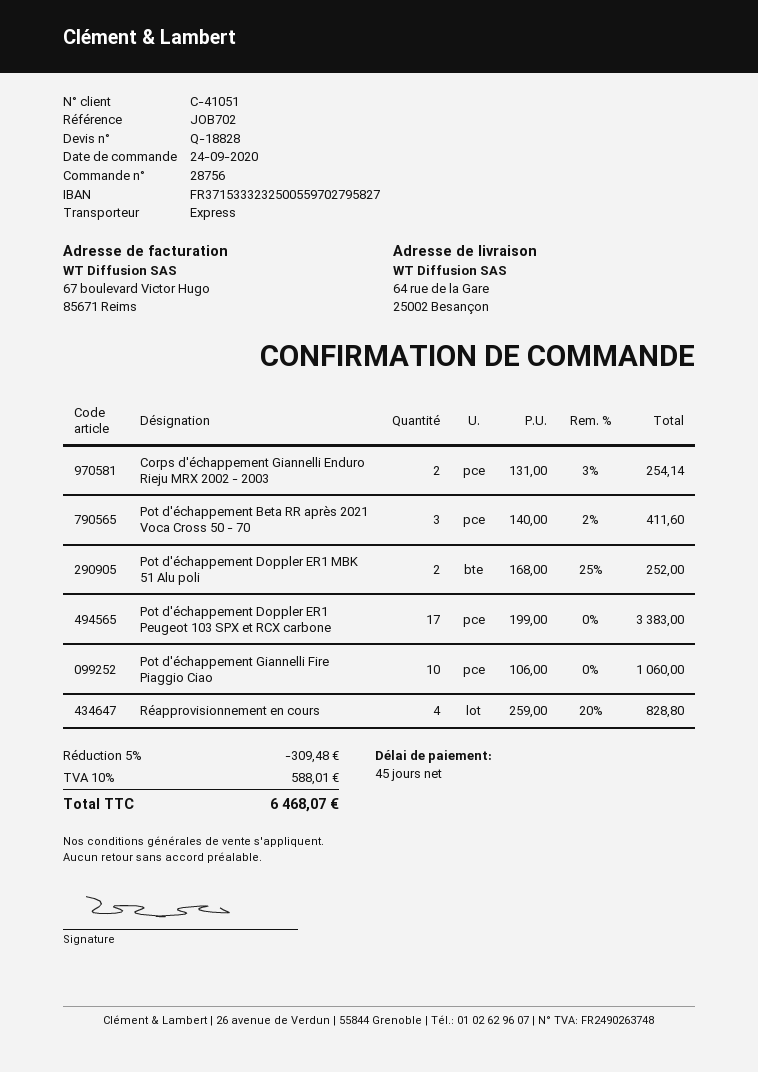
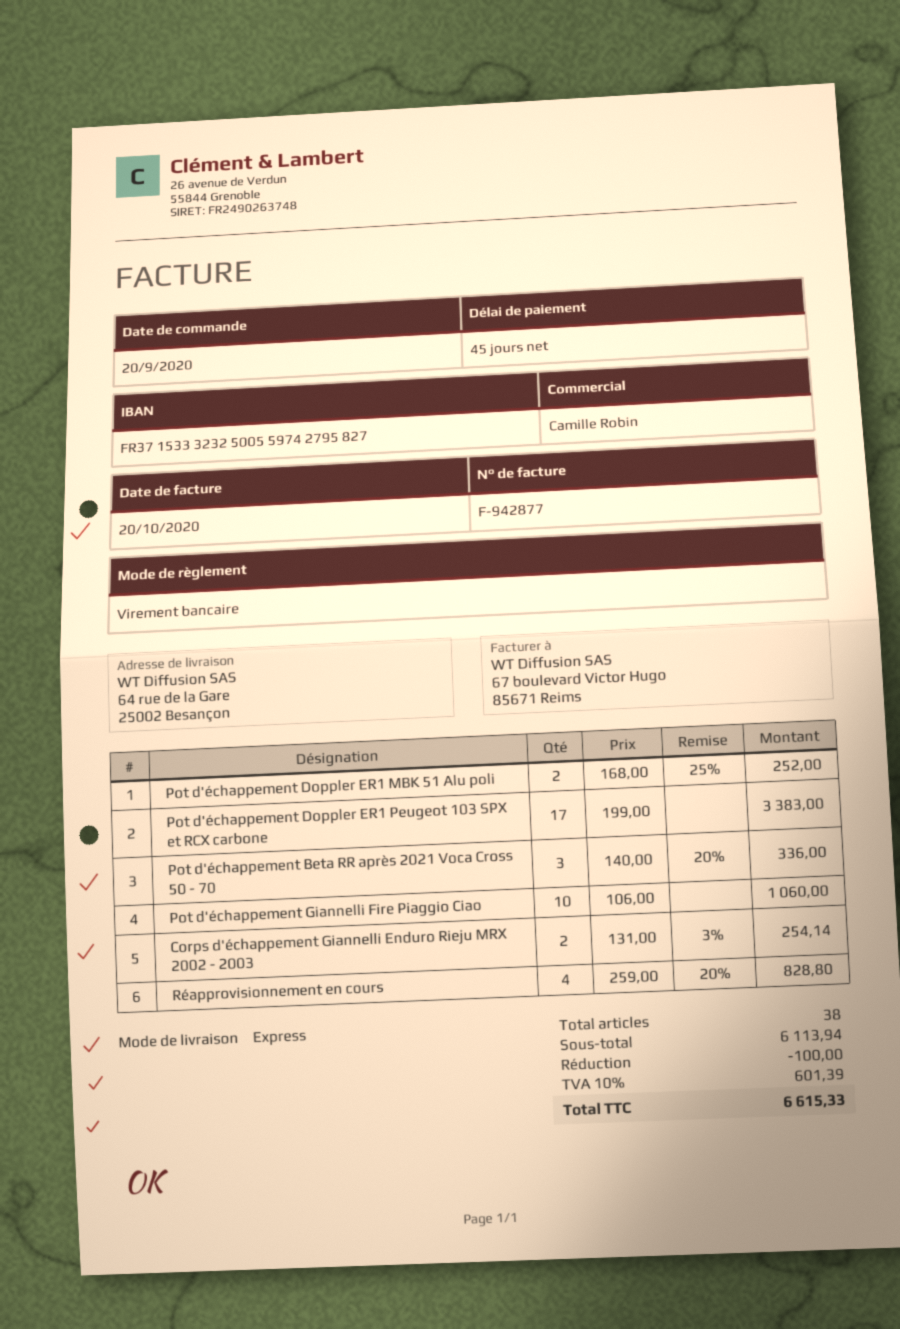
order date: 2020-09-24 -> 2020-09-20
bank account: FR3715333232500559702795827 -> FR3715333232500559742795827
Pot d'échappement Beta RR après 2021 Voca Cross 50 - 70: 3 x 140.00 - 2% = 411.60 -> 3 x 140.00 - 20% = 336.00
discount: 309.48 -> 100.00
tax: 10% = 588.01 -> 10% = 601.39
total: 6468.07 -> 6615.33

